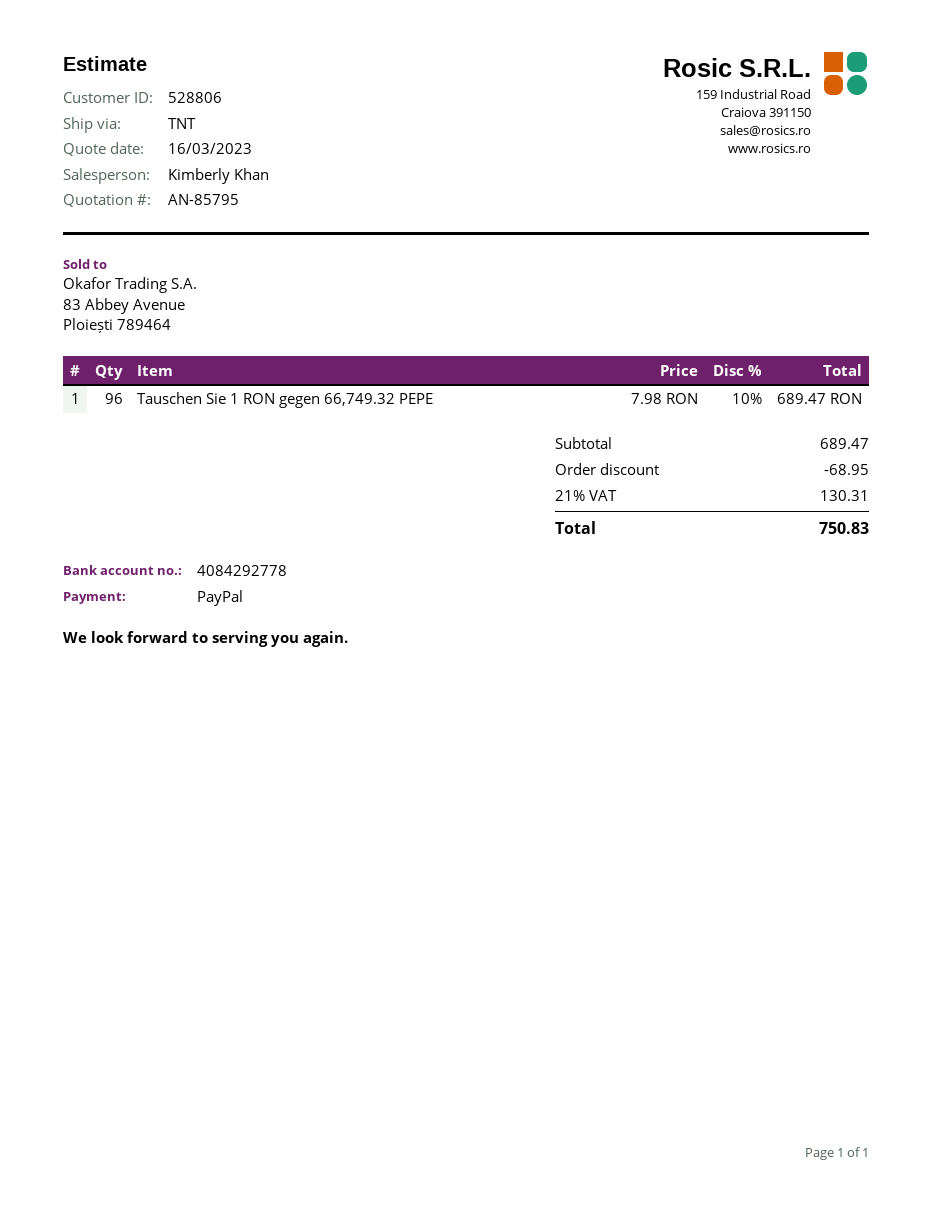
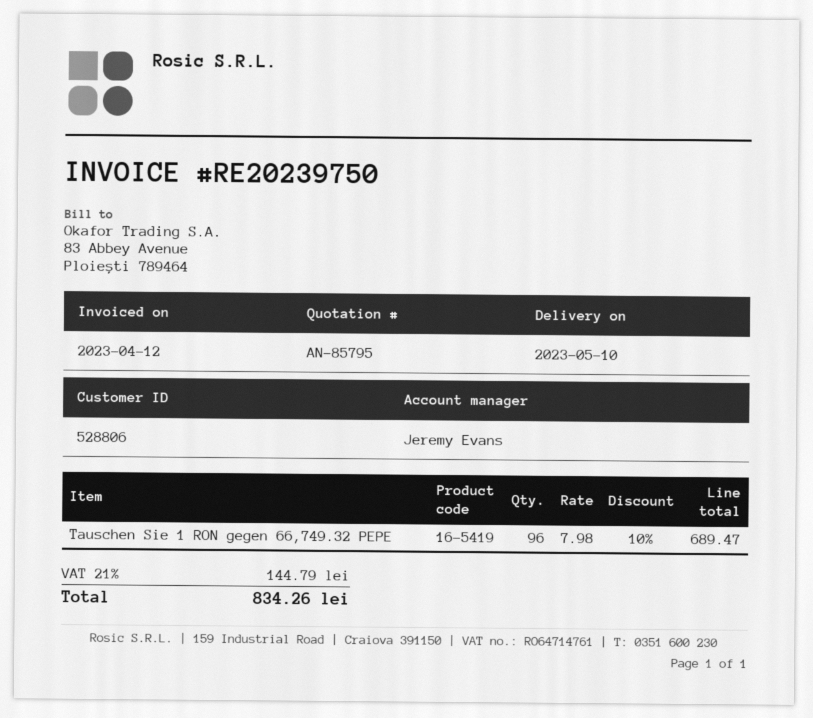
sales rep: Kimberly Khan -> Jeremy Evans
discount: 68.95 -> none
tax: 21% = 130.31 -> 21% = 144.79
total: 750.83 -> 834.26

